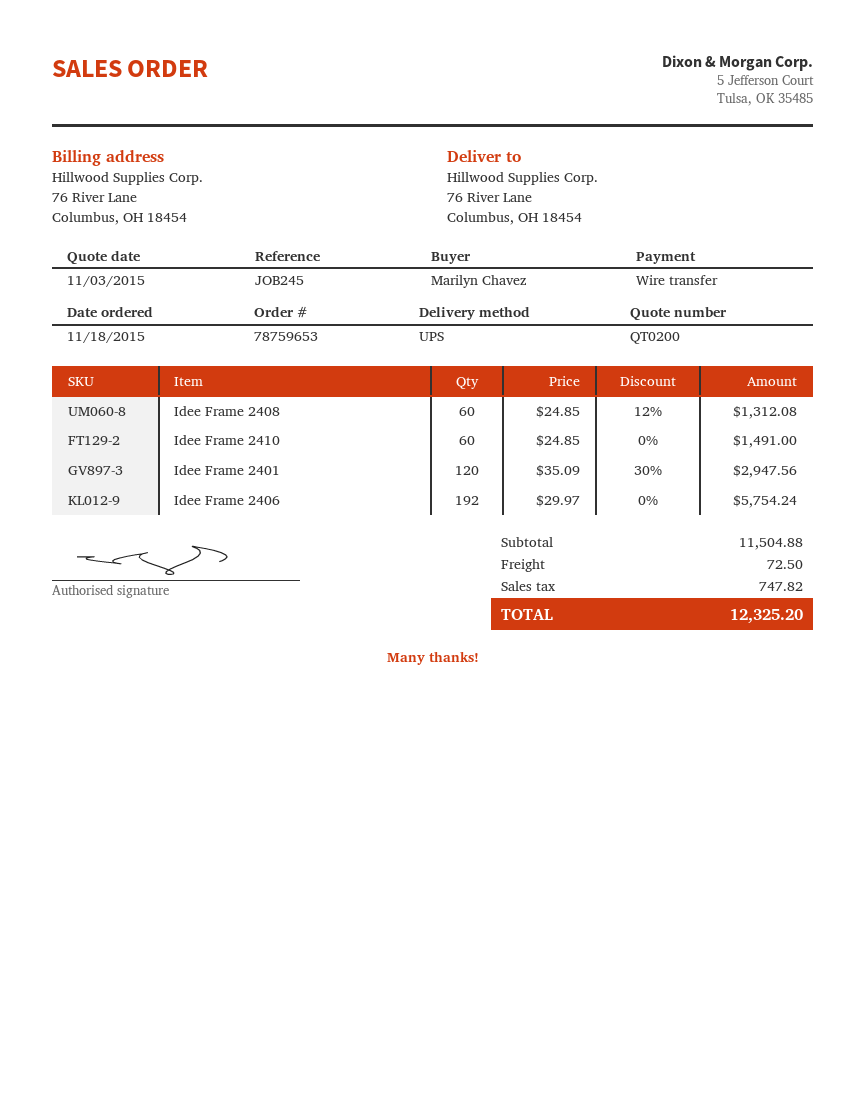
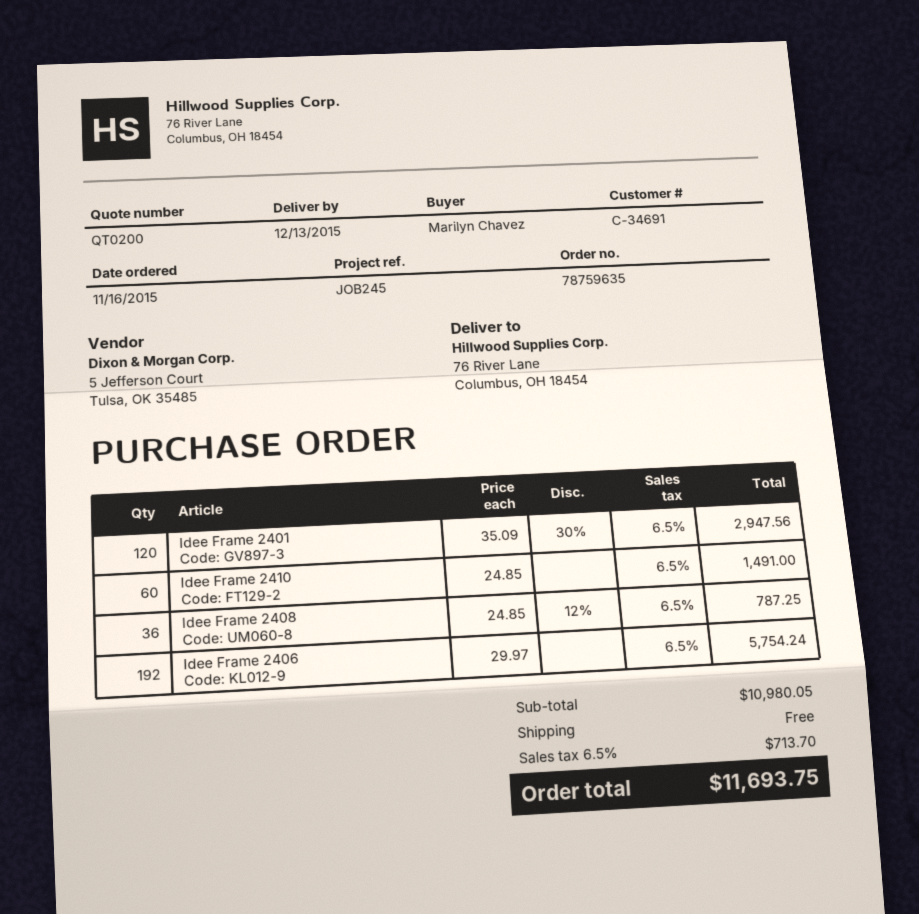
order number: 78759653 -> 78759635
order date: 2015-11-18 -> 2015-11-16
Idee Frame 2408: 60 x 24.85 - 12% = 1312.08 -> 36 x 24.85 - 12% = 787.25
subtotal: 11504.88 -> 10980.05
shipping: 72.50 -> 0.00
tax: 747.82 -> 713.70
total: 12325.20 -> 11693.75

